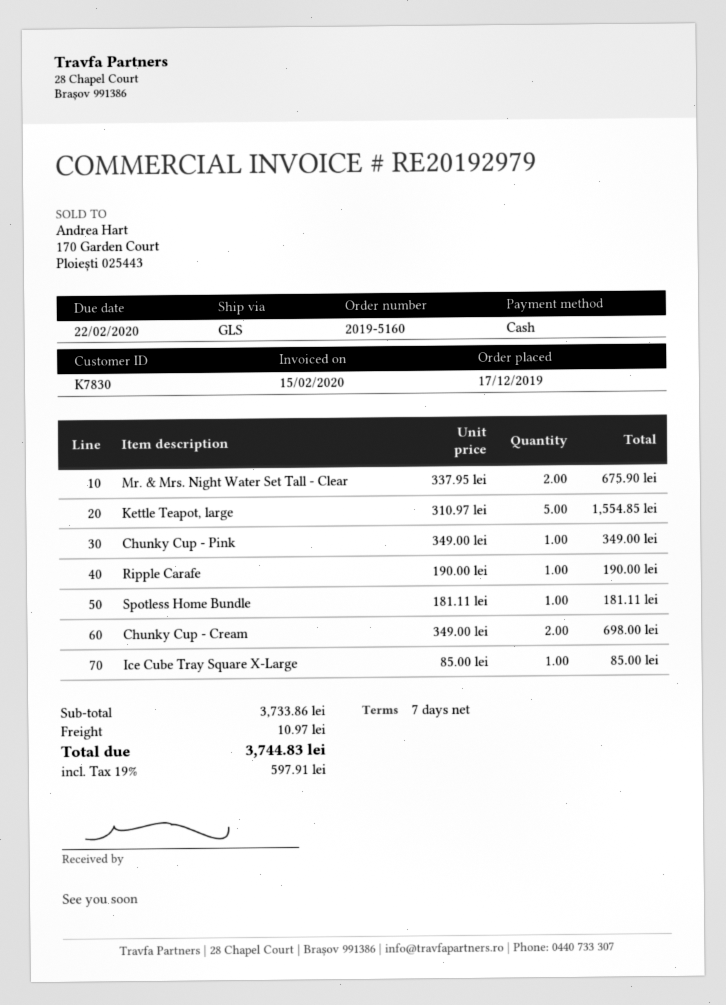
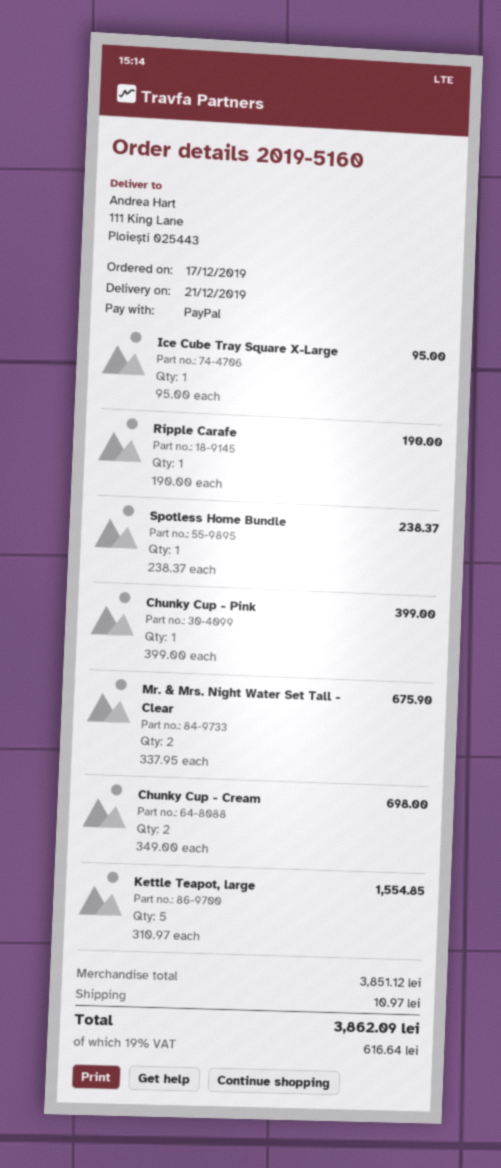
payment method: cash -> PayPal
Chunky Cup - Pink: 1 x 349.00 = 349.00 -> 1 x 399.00 = 399.00
Spotless Home Bundle: 1 x 181.11 = 181.11 -> 1 x 238.37 = 238.37
Ice Cube Tray Square X-Large: 1 x 85.00 = 85.00 -> 1 x 95.00 = 95.00
subtotal: 3733.86 -> 3851.12
tax: 19% = 597.91 -> 19% = 616.64
total: 3744.83 -> 3862.09

